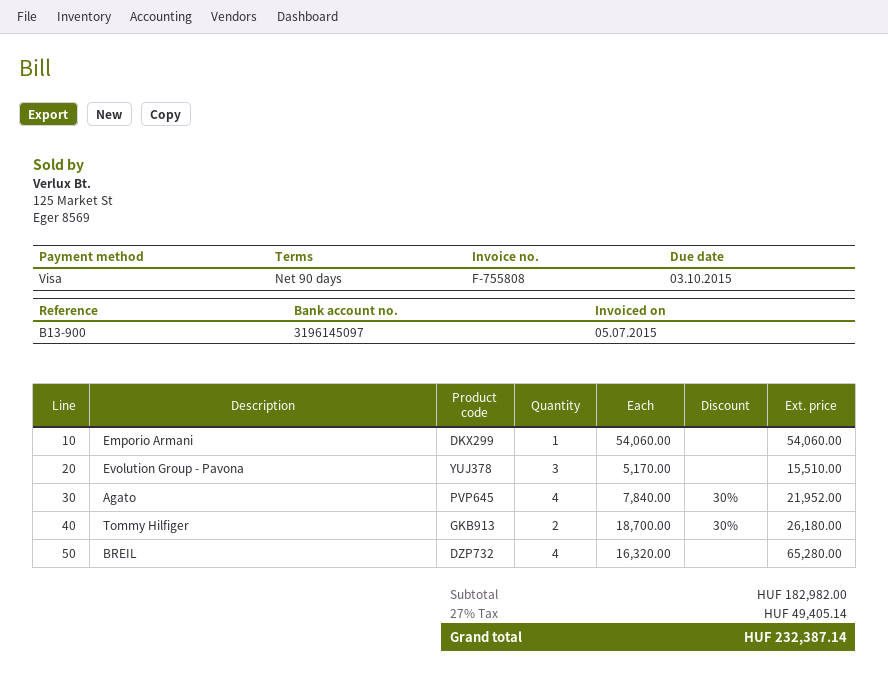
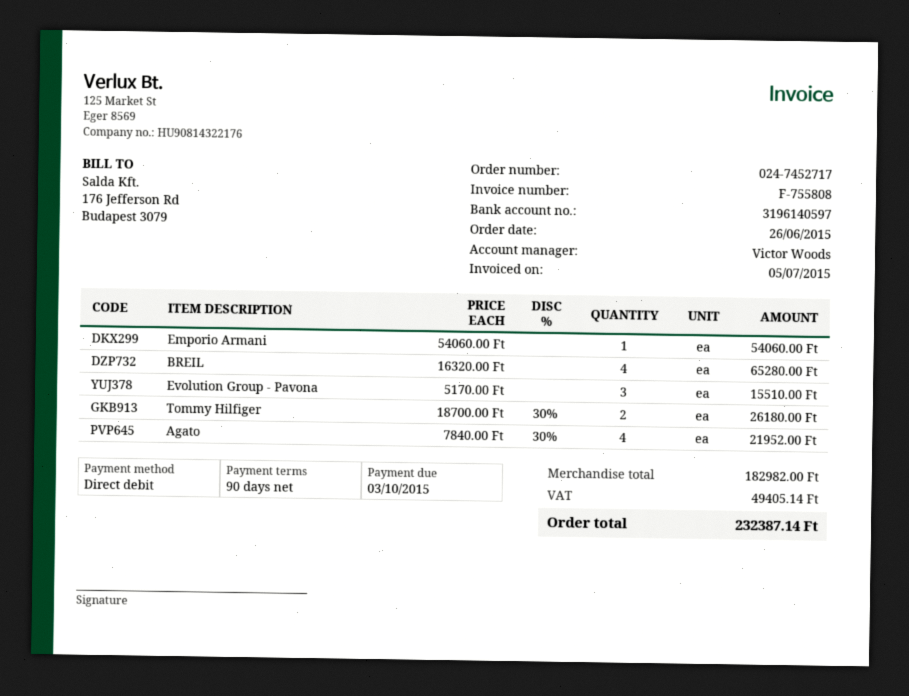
payment method: Visa -> direct debit
bank account: 3196145097 -> 3196140597

